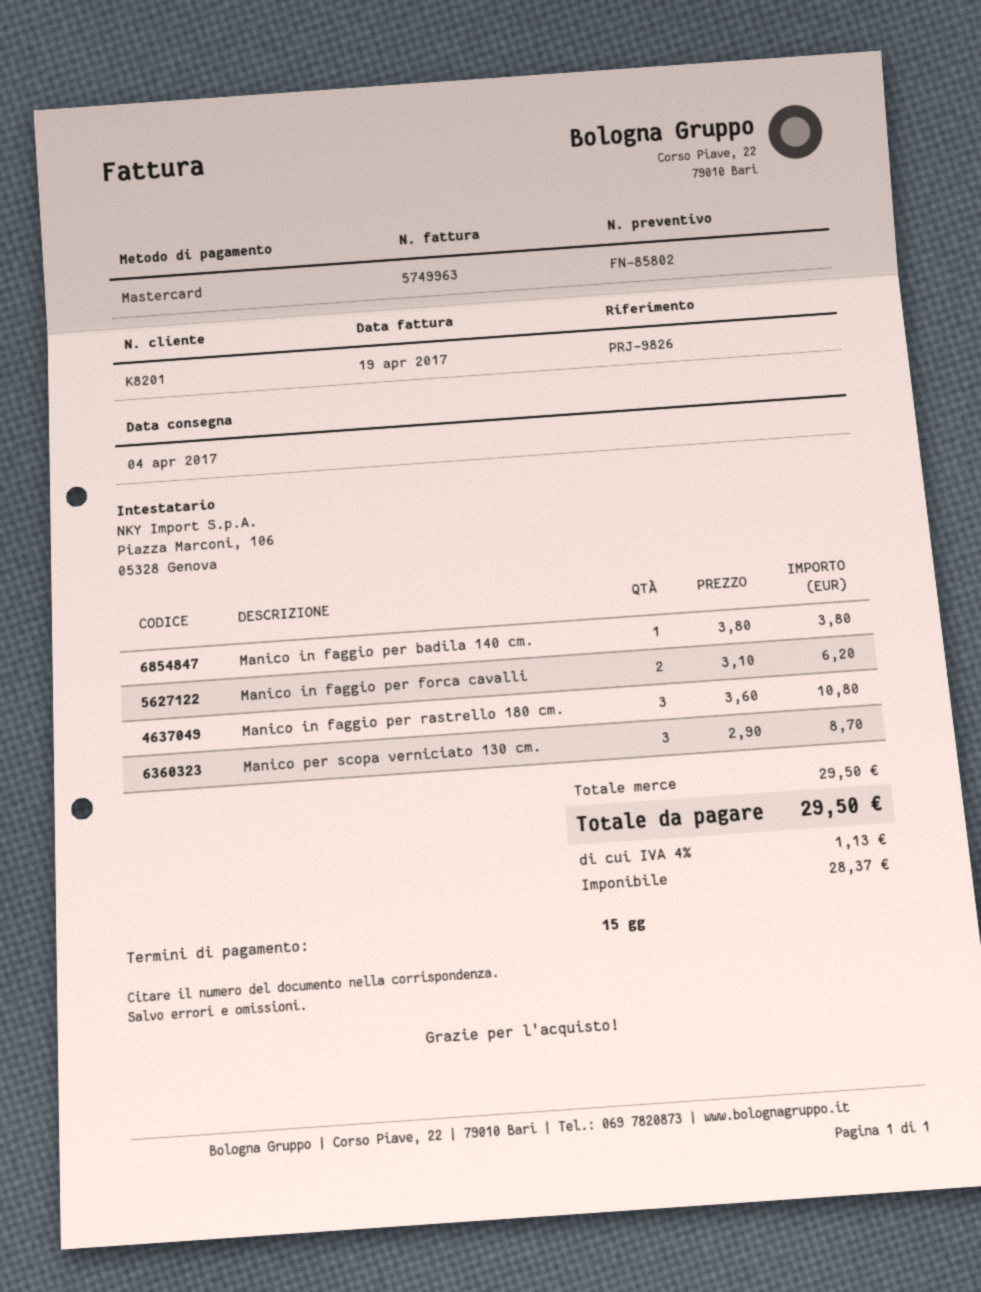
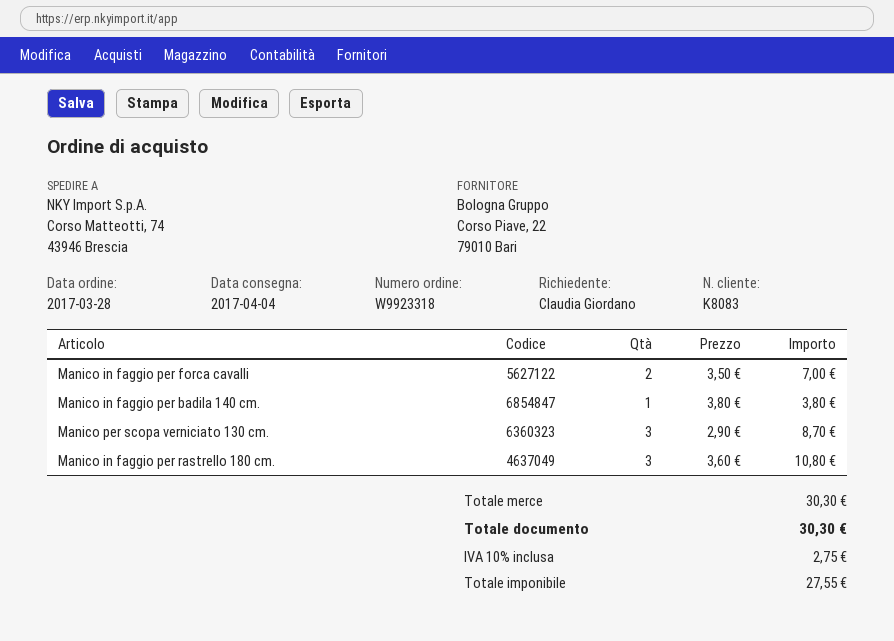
customer number: K8201 -> K8083
Manico in faggio per forca cavalli: 2 x 3.10 = 6.20 -> 2 x 3.50 = 7.00
subtotal: 29.50 -> 30.30
net: 28.37 -> 27.55
tax: 4% = 1.13 -> 10% = 2.75
total: 29.50 -> 30.30

